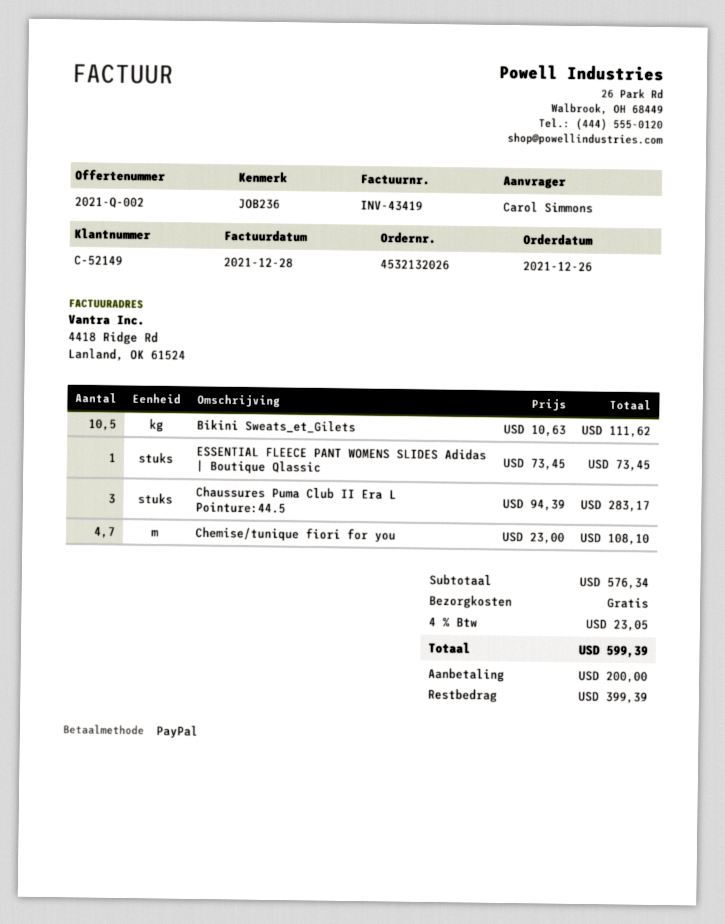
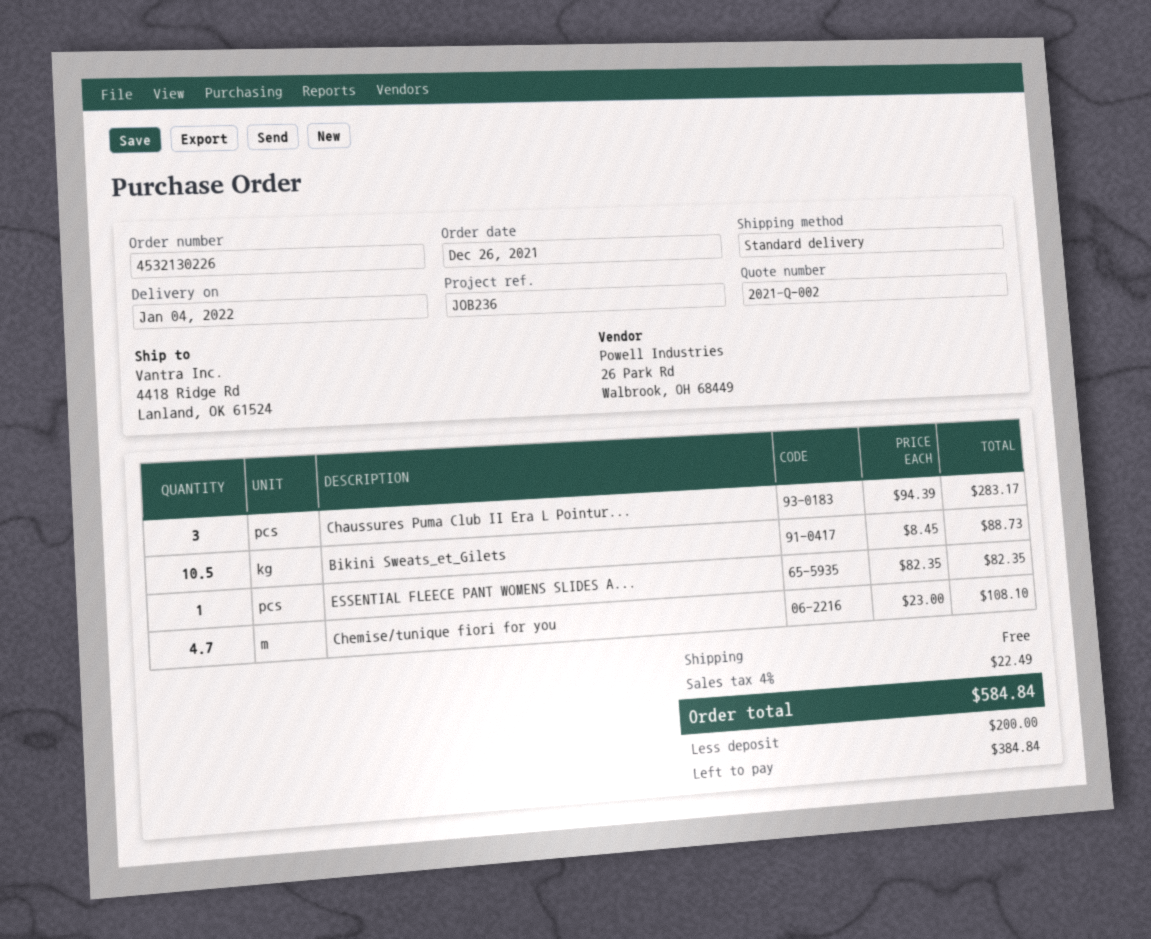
order number: 4532132026 -> 4532130226
Bikini Sweats_et_Gilets: 10.5 x 10.63 = 111.62 -> 10.5 x 8.45 = 88.73
ESSENTIAL FLEECE PANT WOMENS SLIDES Adidas | Boutique Qlassic: 1 x 73.45 = 73.45 -> 1 x 82.35 = 82.35
tax: 4% = 23.05 -> 4% = 22.49
total: 599.39 -> 584.84
balance: 399.39 -> 384.84

